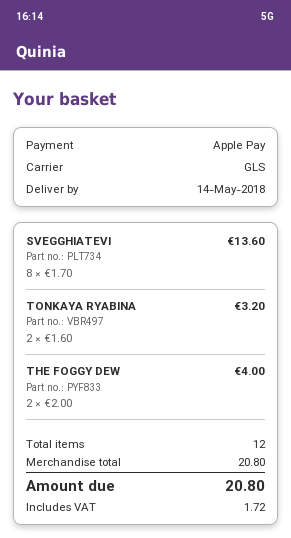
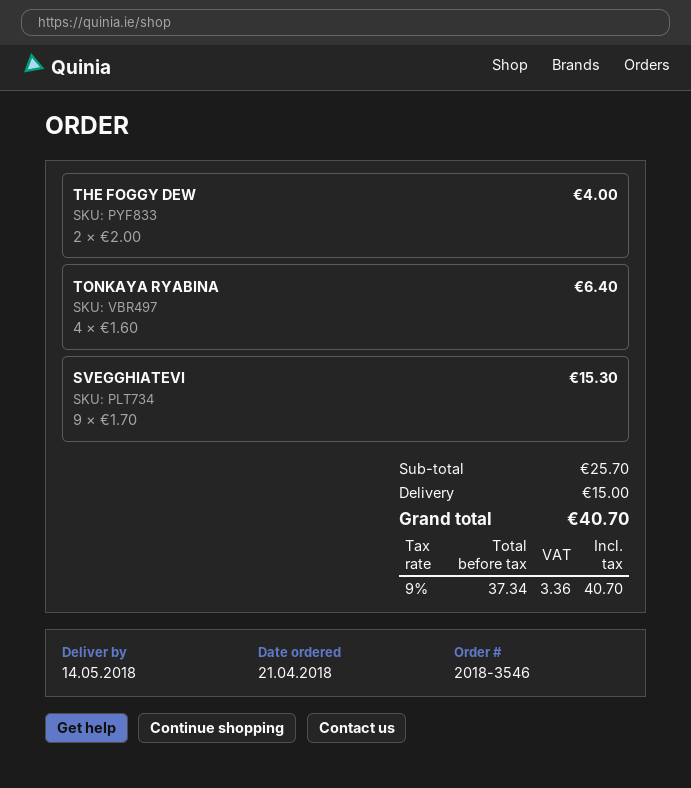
SVEGGHIATEVI: 8 x 1.70 = 13.60 -> 9 x 1.70 = 15.30
TONKAYA RYABINA: 2 x 1.60 = 3.20 -> 4 x 1.60 = 6.40
subtotal: 20.80 -> 25.70
shipping: none -> 15.00
tax: 1.72 -> 3.36
total: 20.80 -> 40.70

